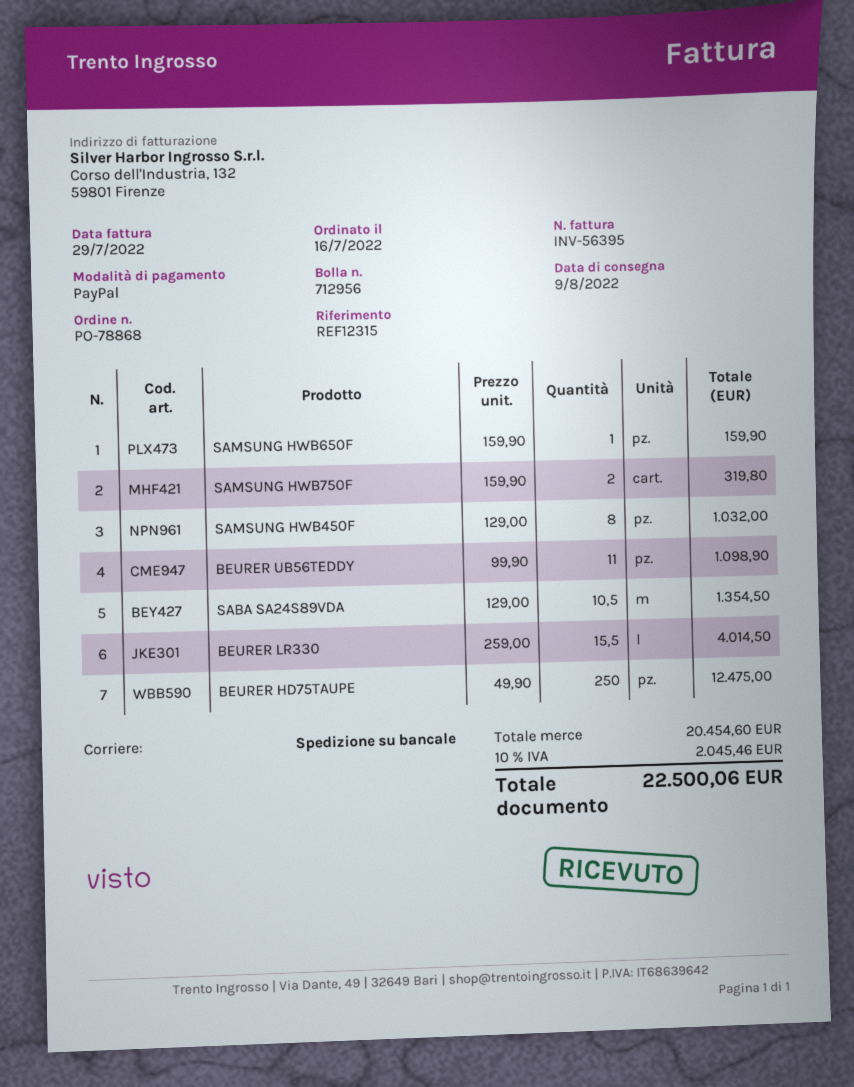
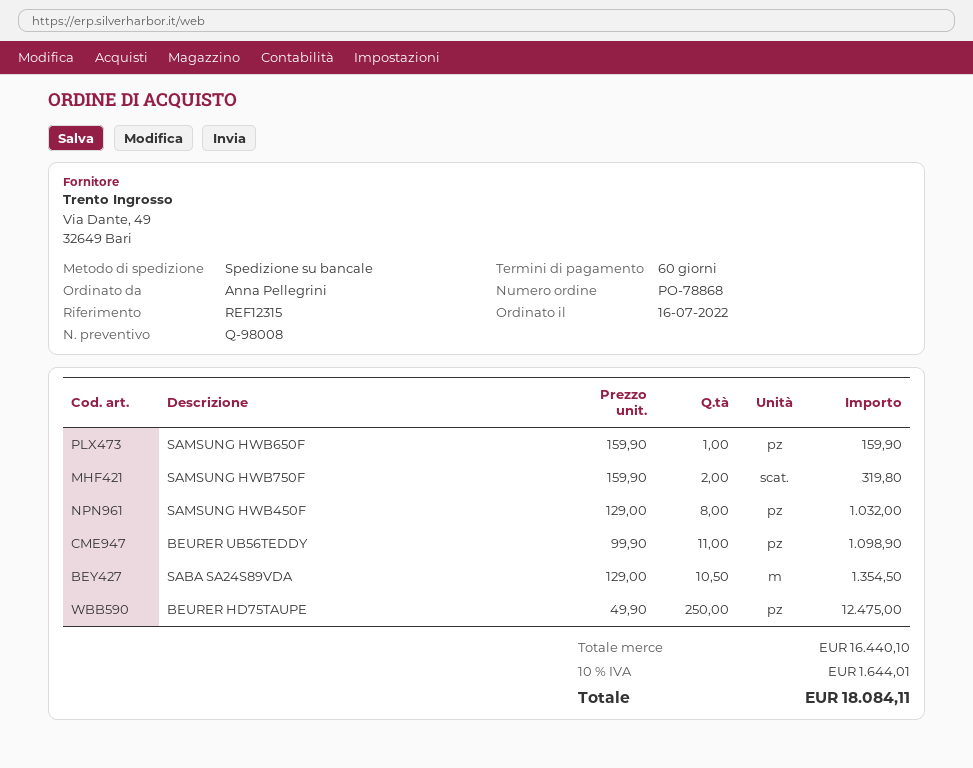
BEURER LR330: 15.5 x 259.00 = 4014.50 -> none
subtotal: 20454.60 -> 16440.10
tax: 10% = 2045.46 -> 10% = 1644.01
total: 22500.06 -> 18084.11

